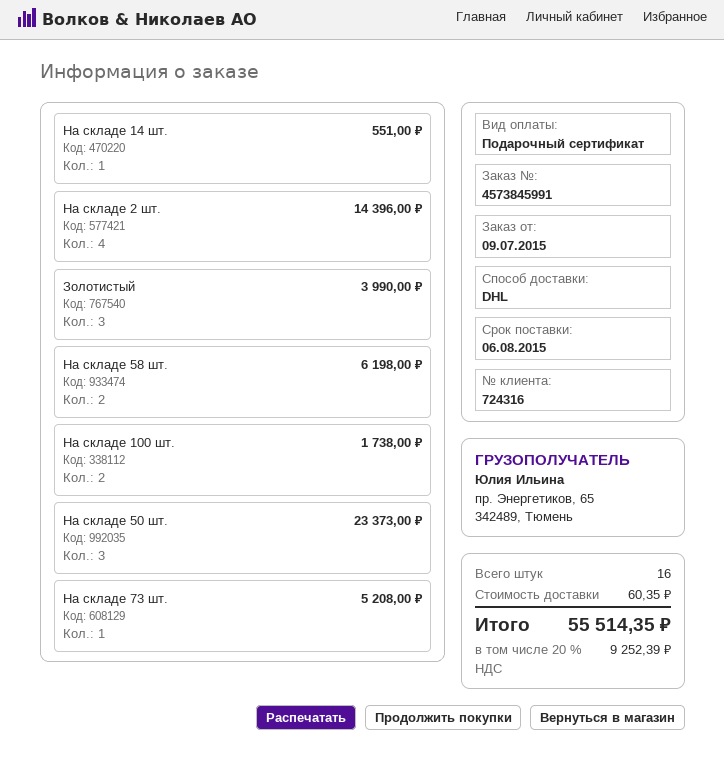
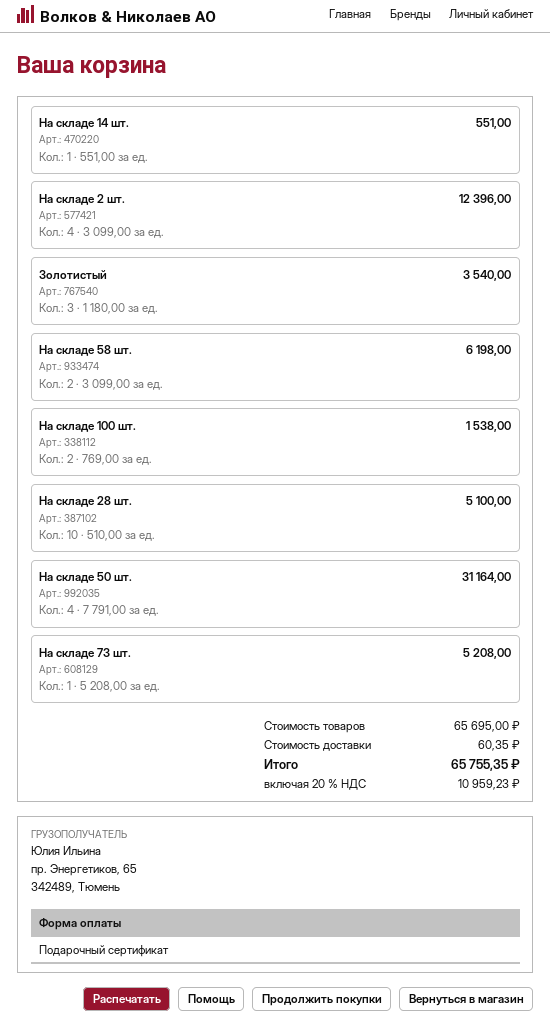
На складе 2 шт.: 4 for 14396.00 -> 4 for 12396.00
Золотистый: 3 for 3990.00 -> 3 for 3540.00
На складе 100 шт.: 2 for 1738.00 -> 2 for 1538.00
На складе 50 шт.: 3 for 23373.00 -> 4 for 31164.00
На складе 28 шт.: none -> 10 for 5100.00
tax: 20% = 9252.39 -> 20% = 10959.23
total: 55514.35 -> 65755.35

